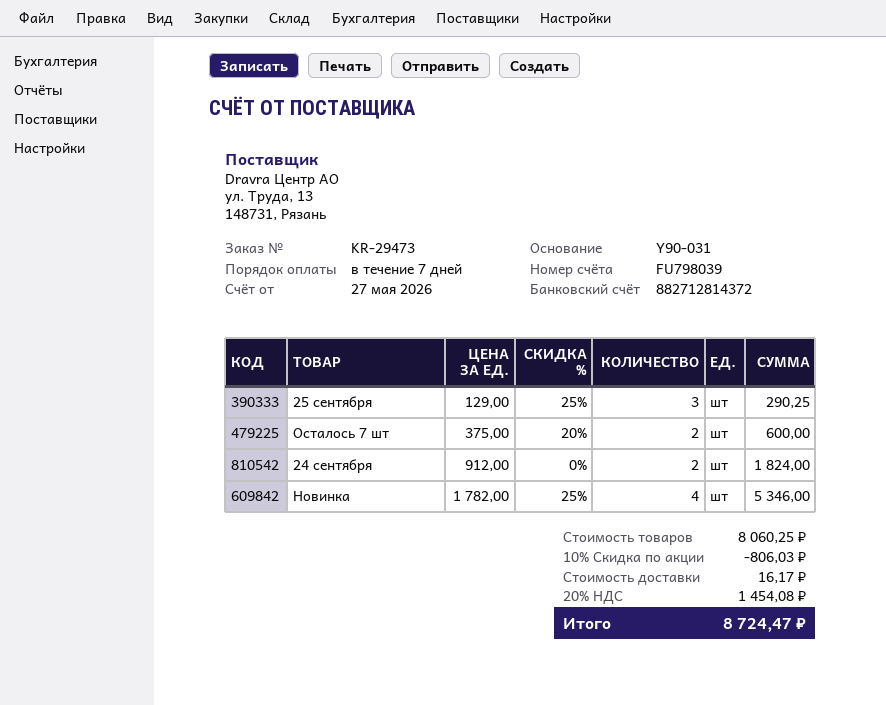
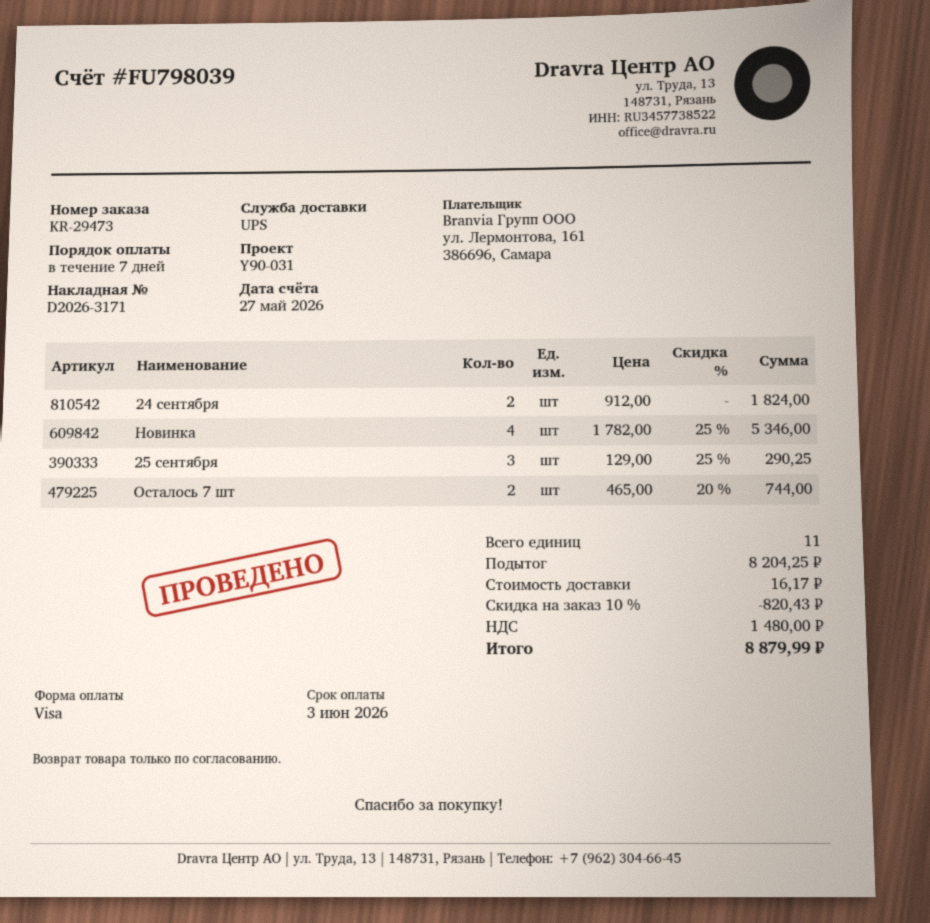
Осталось 7 шт: 2 x 375.00 - 20% = 600.00 -> 2 x 465.00 - 20% = 744.00
subtotal: 8060.25 -> 8204.25
discount: 10% = 806.03 -> 10% = 820.43
tax: 1454.08 -> 1480.00
total: 8724.47 -> 8879.99

